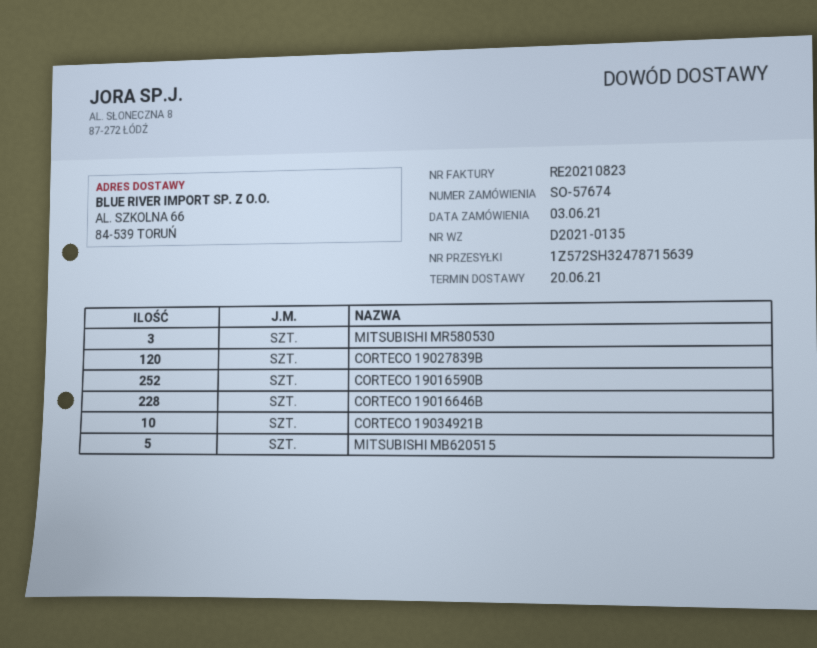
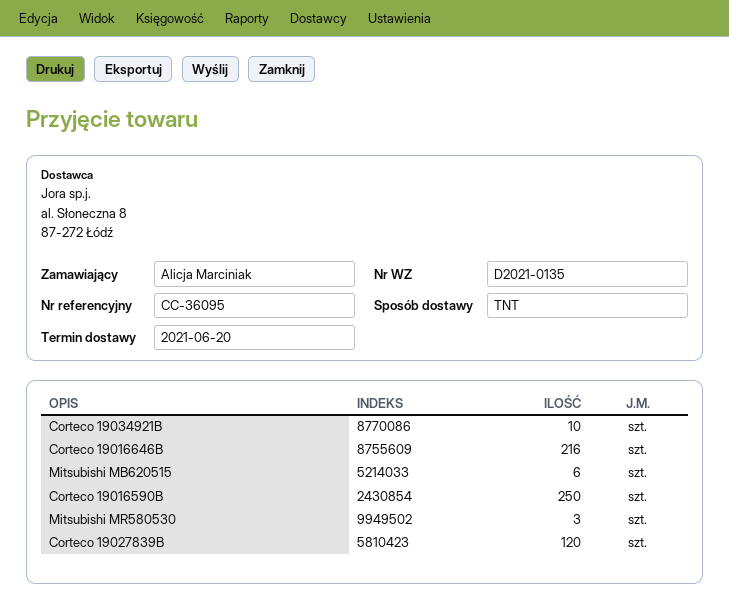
CORTECO 19016590B: 252 -> 250
CORTECO 19016646B: 228 -> 216
MITSUBISHI MB620515: 5 -> 6

